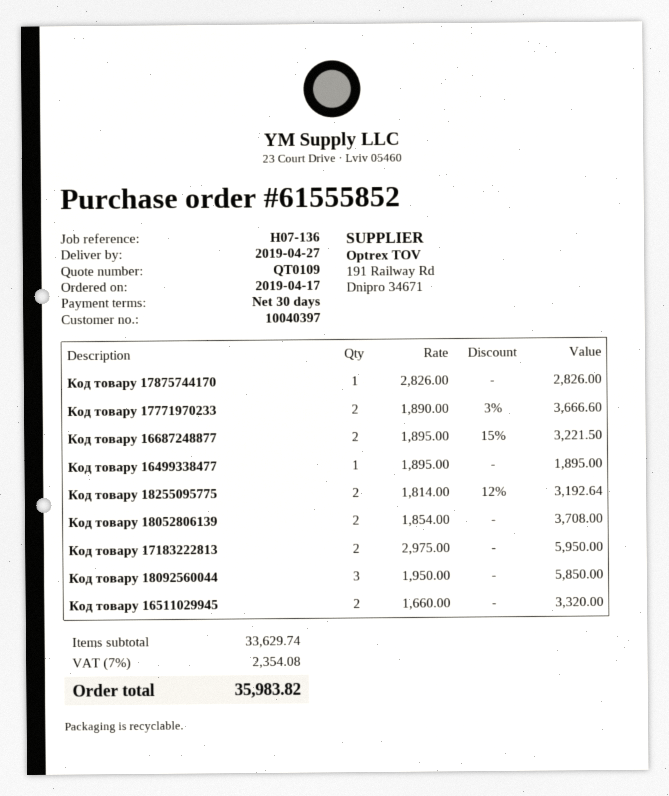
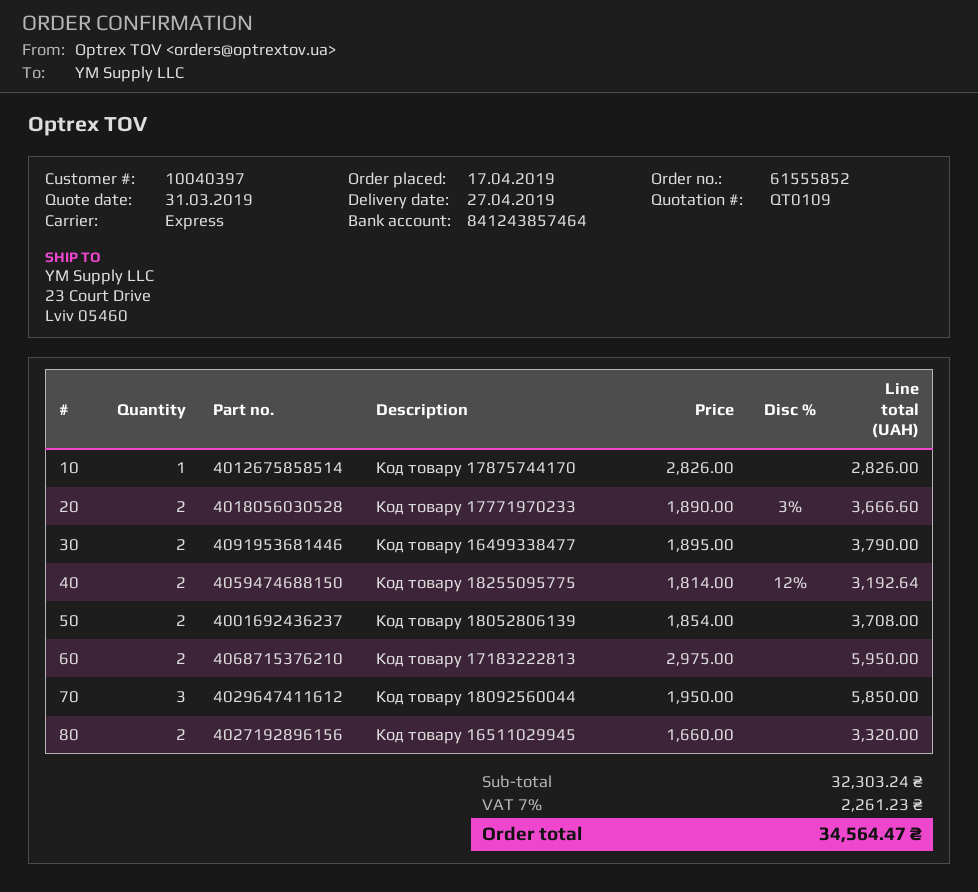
Код товару 16687248877: 2 x 1895.00 - 15% = 3221.50 -> none
Код товару 16499338477: 1 x 1895.00 = 1895.00 -> 2 x 1895.00 = 3790.00
subtotal: 33629.74 -> 32303.24
tax: 7% = 2354.08 -> 7% = 2261.23
total: 35983.82 -> 34564.47

